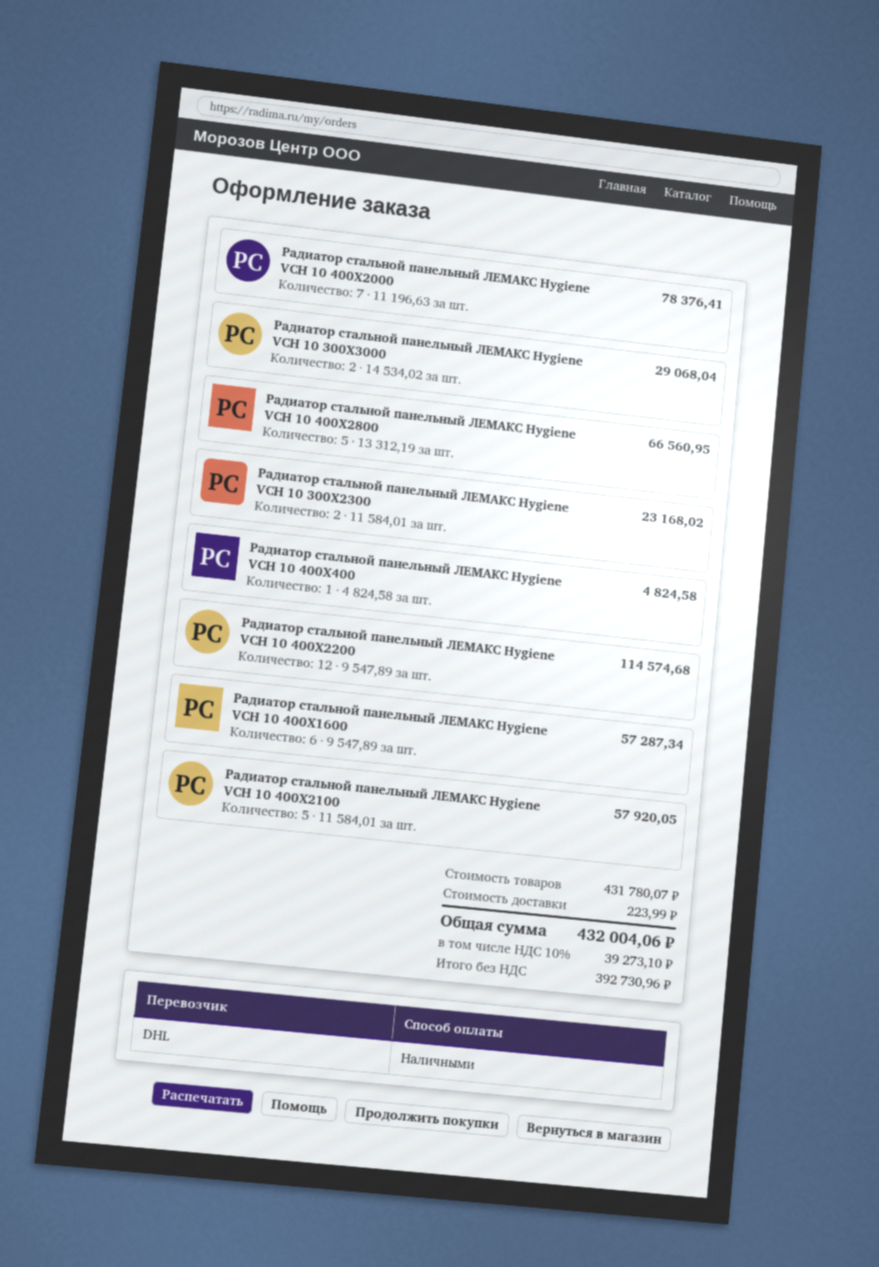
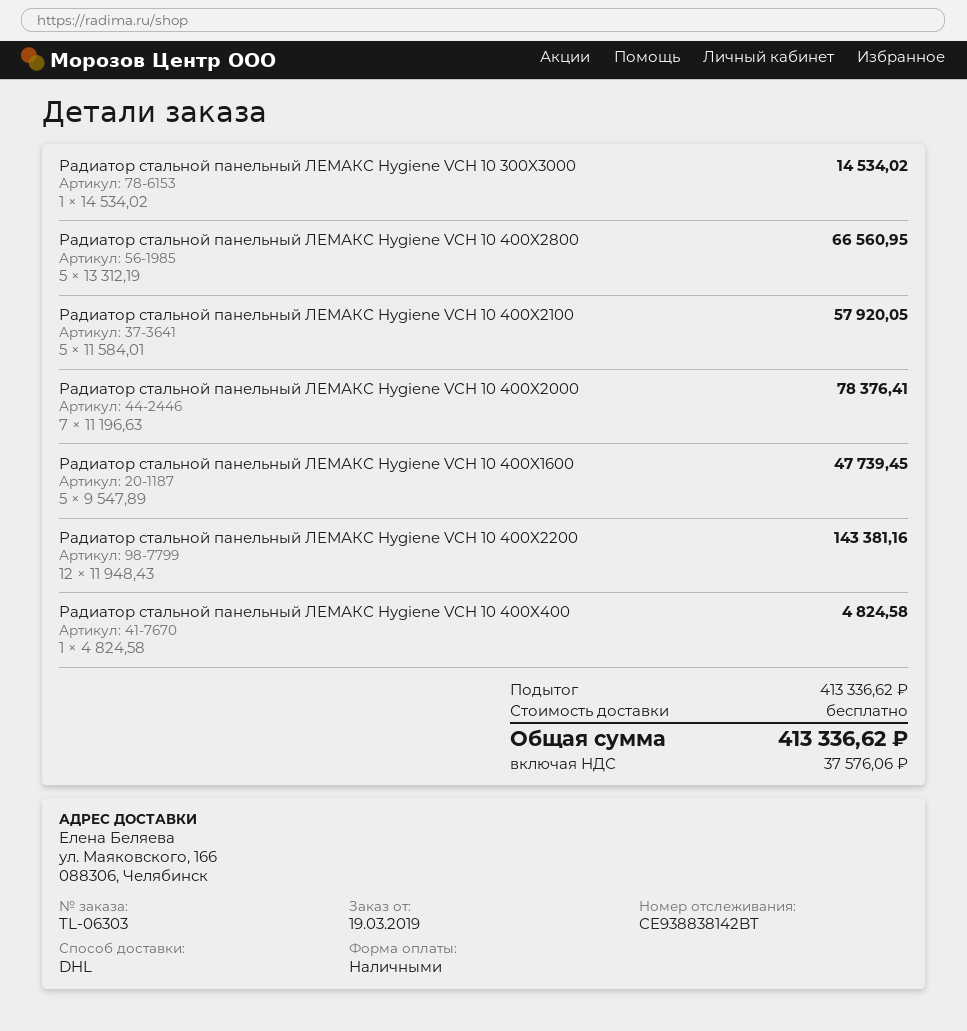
Радиатор стальной панельный ЛЕМАКС Hygiene VCH 10 300X3000: 2 x 14534.02 = 29068.04 -> 1 x 14534.02 = 14534.02
Радиатор стальной панельный ЛЕМАКС Hygiene VCH 10 300X2300: 2 x 11584.01 = 23168.02 -> none
Радиатор стальной панельный ЛЕМАКС Hygiene VCH 10 400X2200: 12 x 9547.89 = 114574.68 -> 12 x 11948.43 = 143381.16
Радиатор стальной панельный ЛЕМАКС Hygiene VCH 10 400X1600: 6 x 9547.89 = 57287.34 -> 5 x 9547.89 = 47739.45
subtotal: 431780.07 -> 413336.62
shipping: 223.99 -> 0.00
tax: 39273.10 -> 37576.06
total: 432004.06 -> 413336.62

